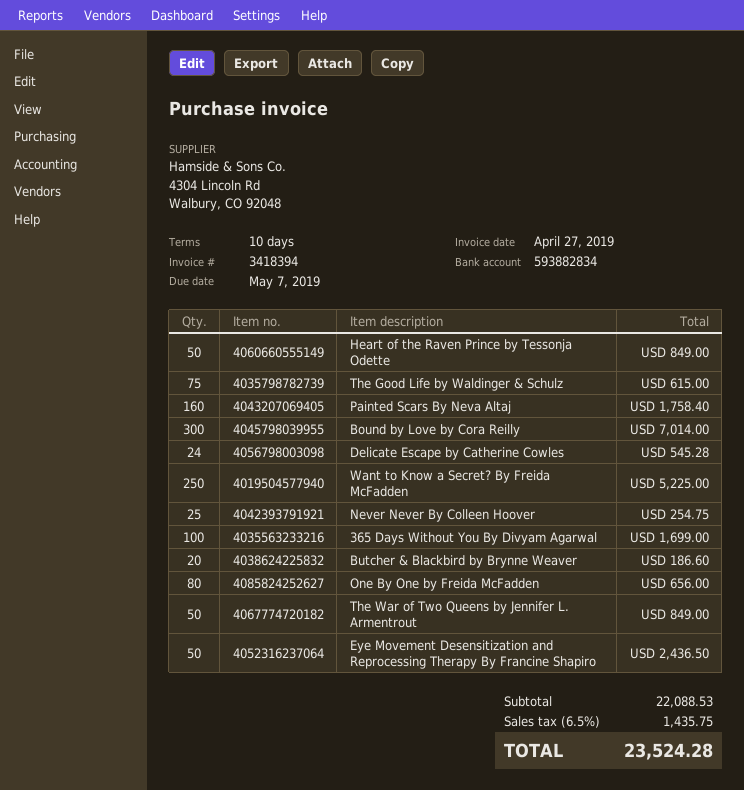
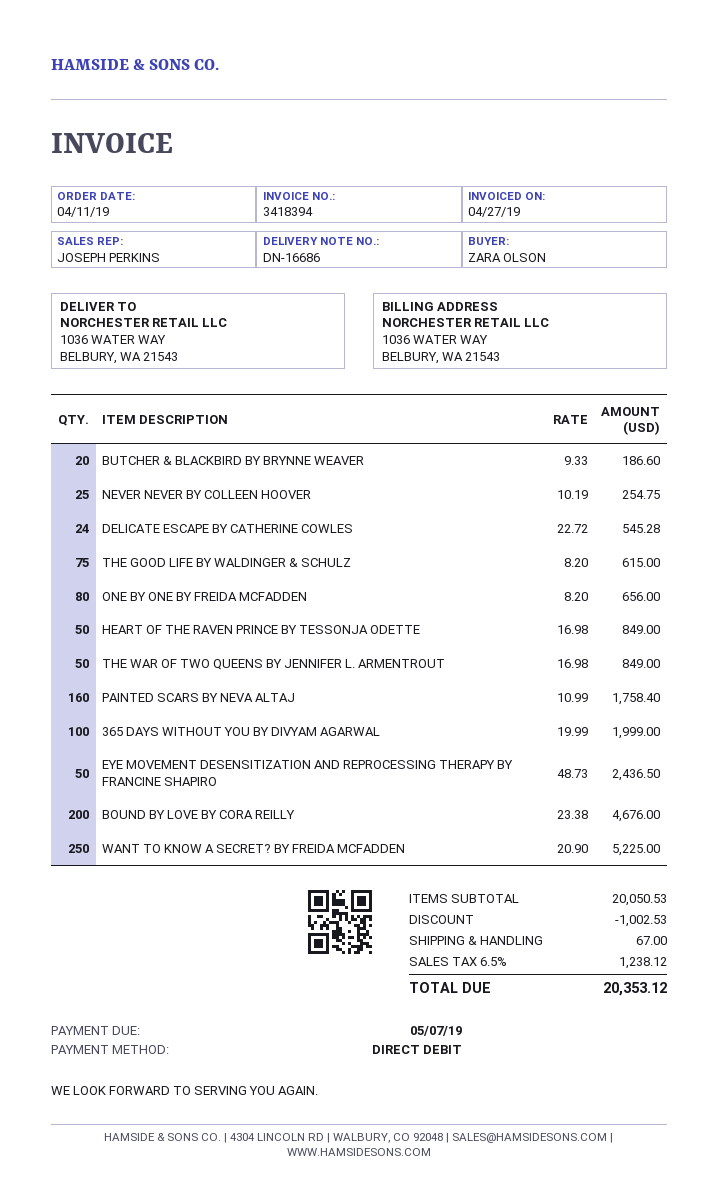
Bound by Love by Cora Reilly: 300 for 7014.00 -> 200 for 4676.00
365 Days Without You By Divyam Agarwal: 100 for 1699.00 -> 100 for 1999.00
subtotal: 22088.53 -> 20050.53
discount: none -> 1002.53
shipping: none -> 67.00
tax: 6.5% = 1435.75 -> 6.5% = 1238.12
total: 23524.28 -> 20353.12

